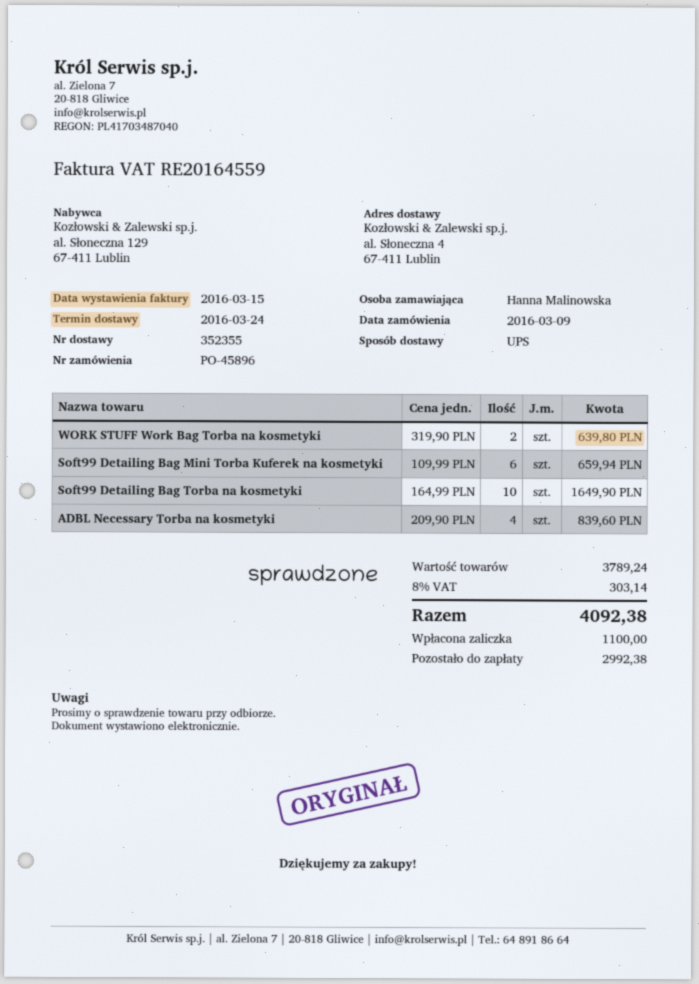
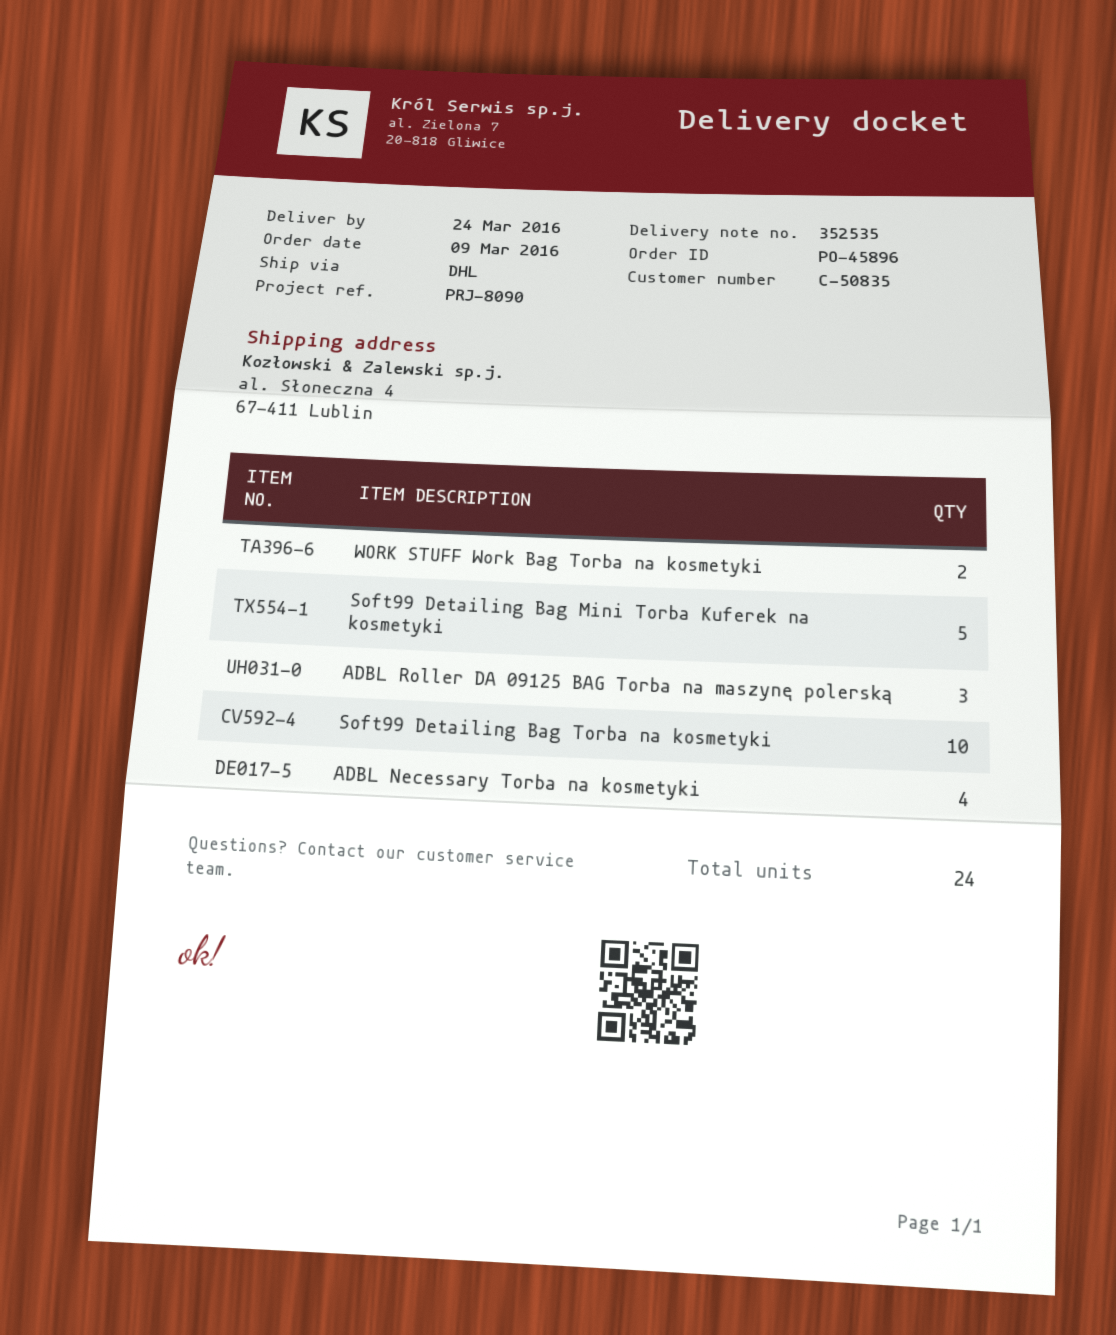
delivery note number: 352355 -> 352535
shipping method: UPS -> DHL
Soft99 Detailing Bag Mini Torba Kuferek na kosmetyki: 6 -> 5
ADBL Roller DA 09125 BAG Torba na maszynę polerską: none -> 3

